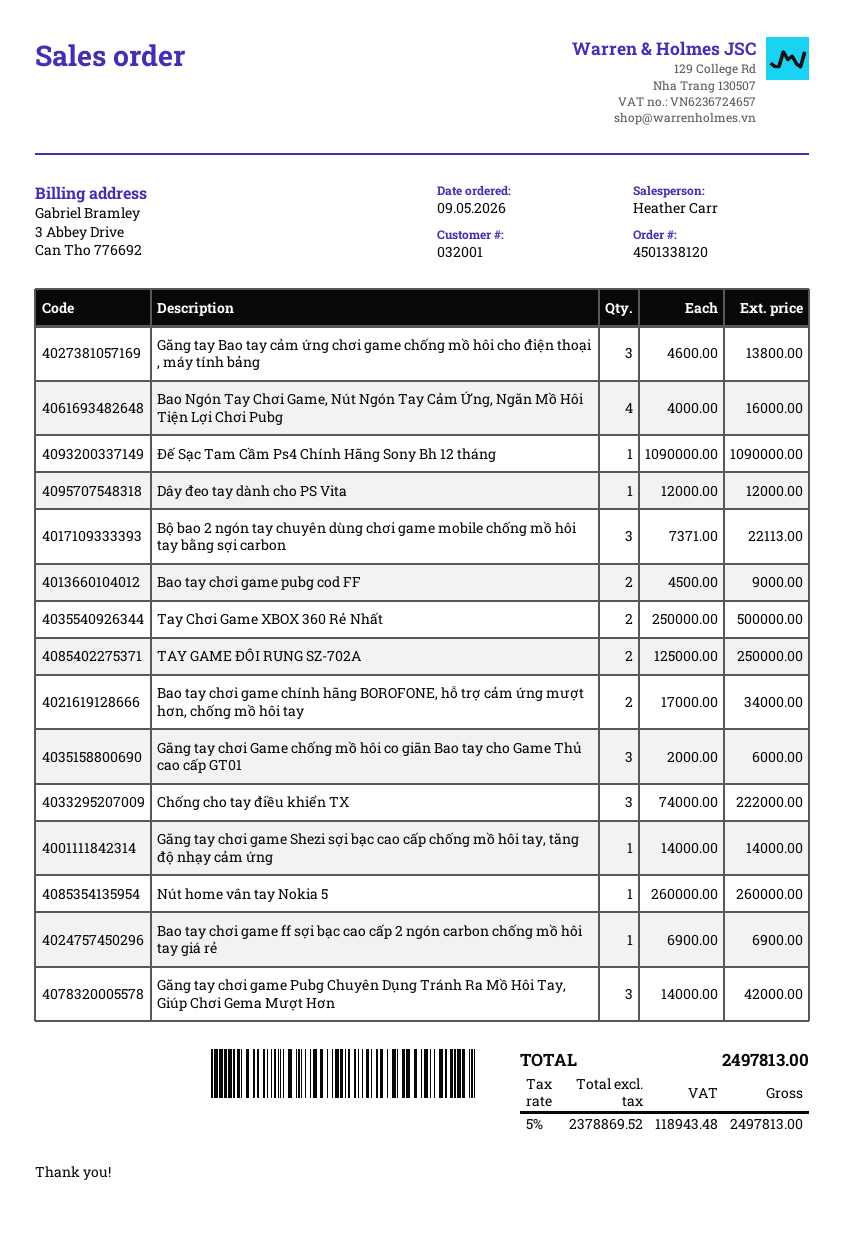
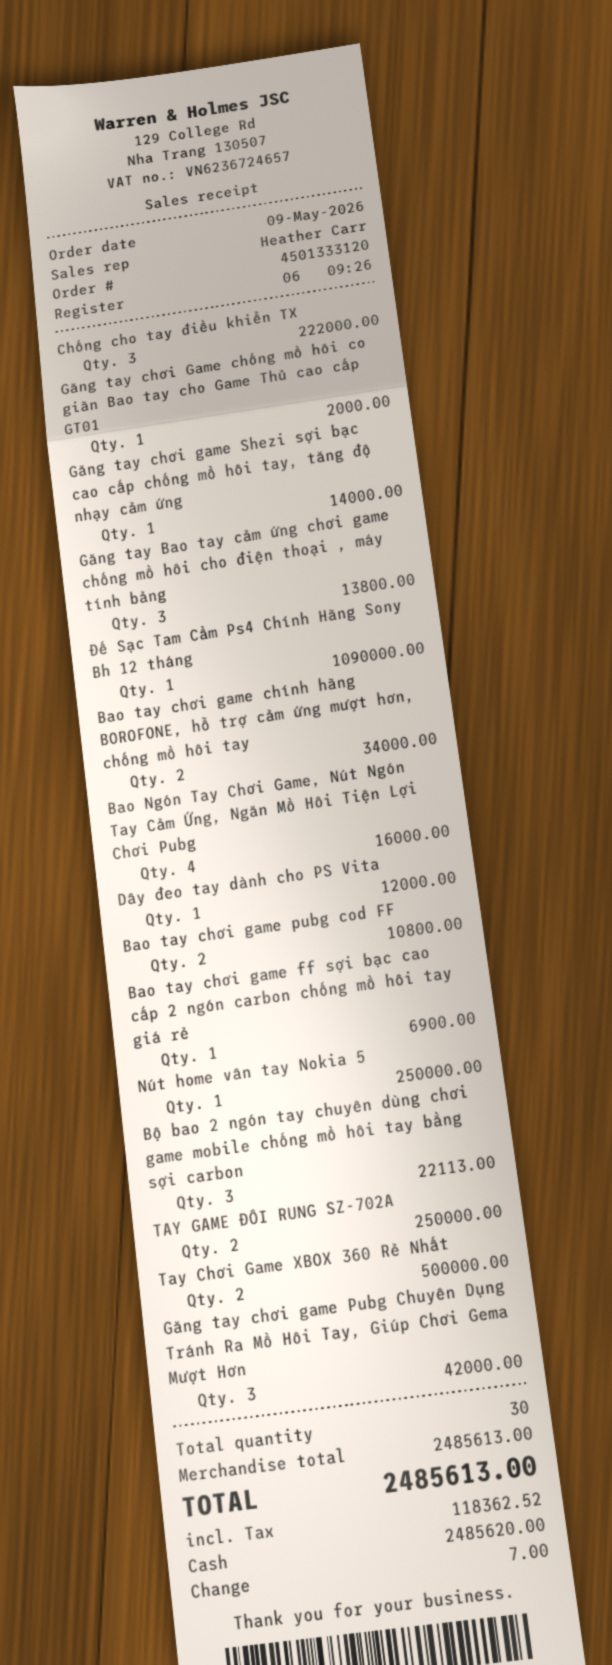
order number: 4501338120 -> 4501333120
Bao tay chơi game pubg cod FF: 2 for 9000.00 -> 2 for 10800.00
Găng tay chơi Game chống mồ hôi co giãn Bao tay cho Game Thủ cao cấp GT01: 3 for 6000.00 -> 1 for 2000.00
Nút home vân tay Nokia 5: 1 for 260000.00 -> 1 for 250000.00
tax: 118943.48 -> 118362.52
total: 2497813.00 -> 2485613.00

